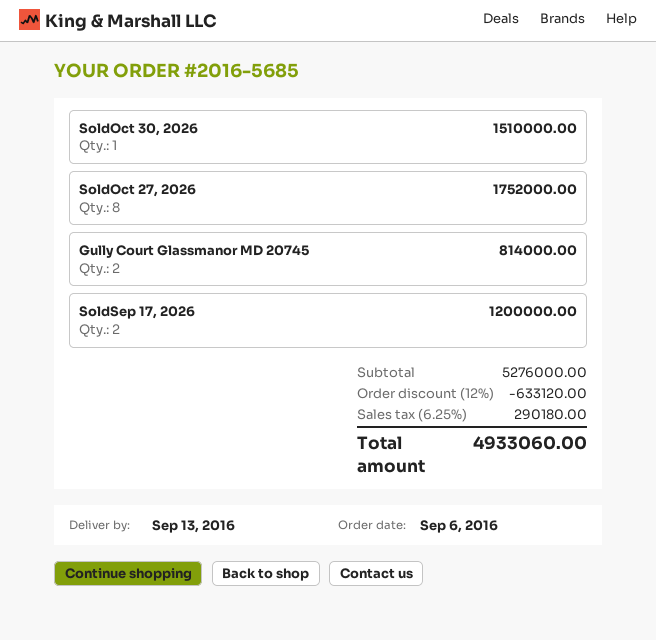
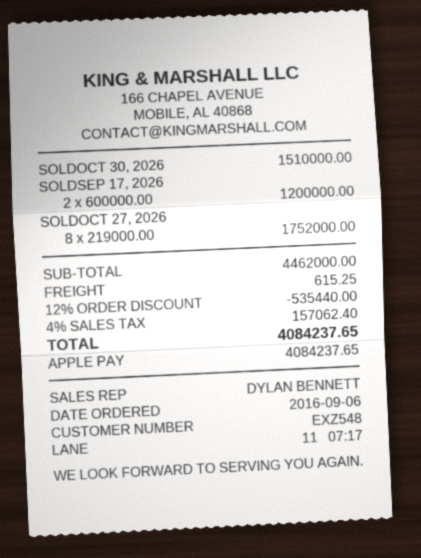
Gully Court Glassmanor MD 20745: 2 for 814000.00 -> none
subtotal: 5276000.00 -> 4462000.00
discount: 12% = 633120.00 -> 12% = 535440.00
shipping: none -> 615.25
tax: 6.25% = 290180.00 -> 4% = 157062.40
total: 4933060.00 -> 4084237.65

